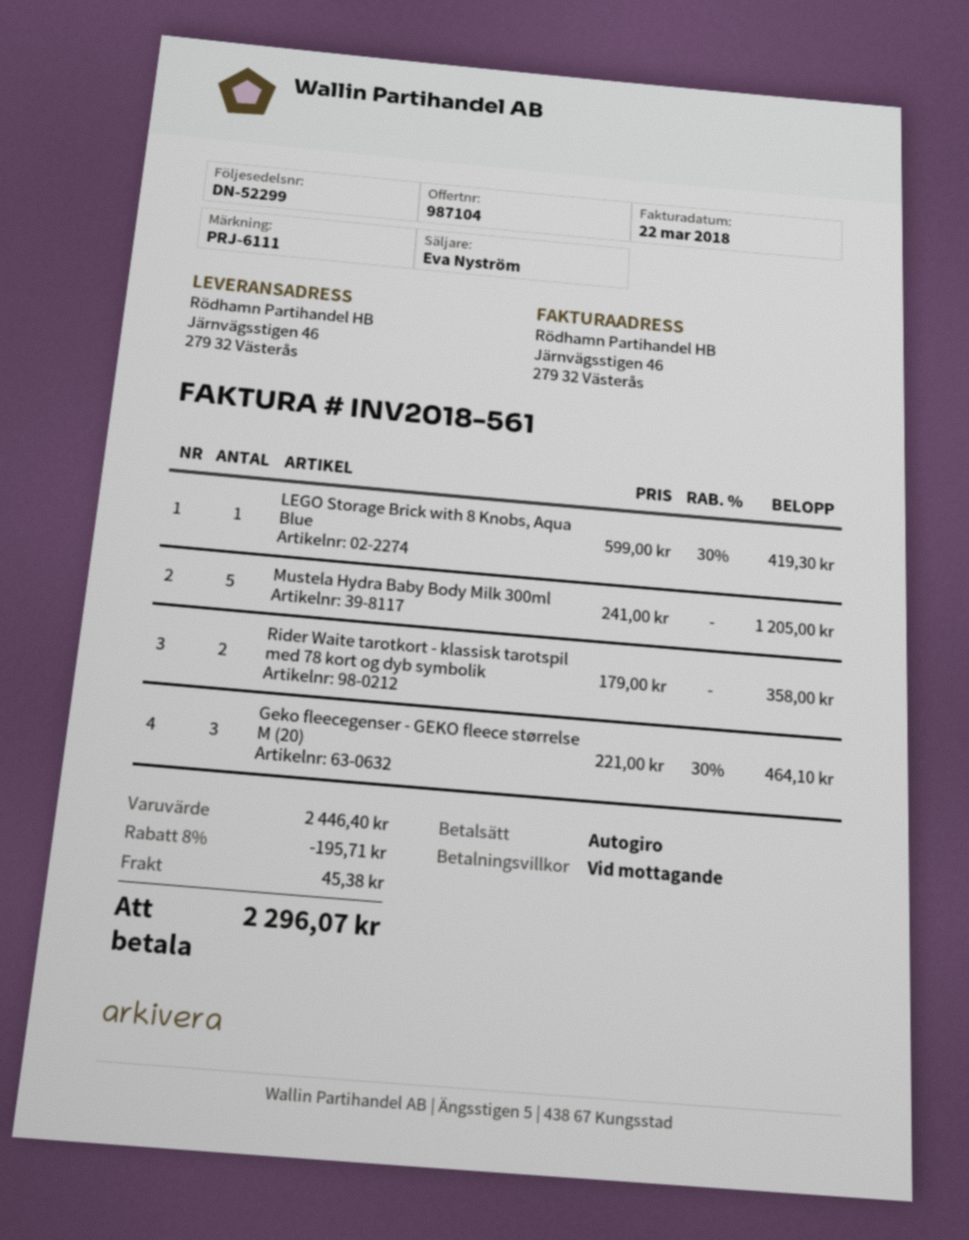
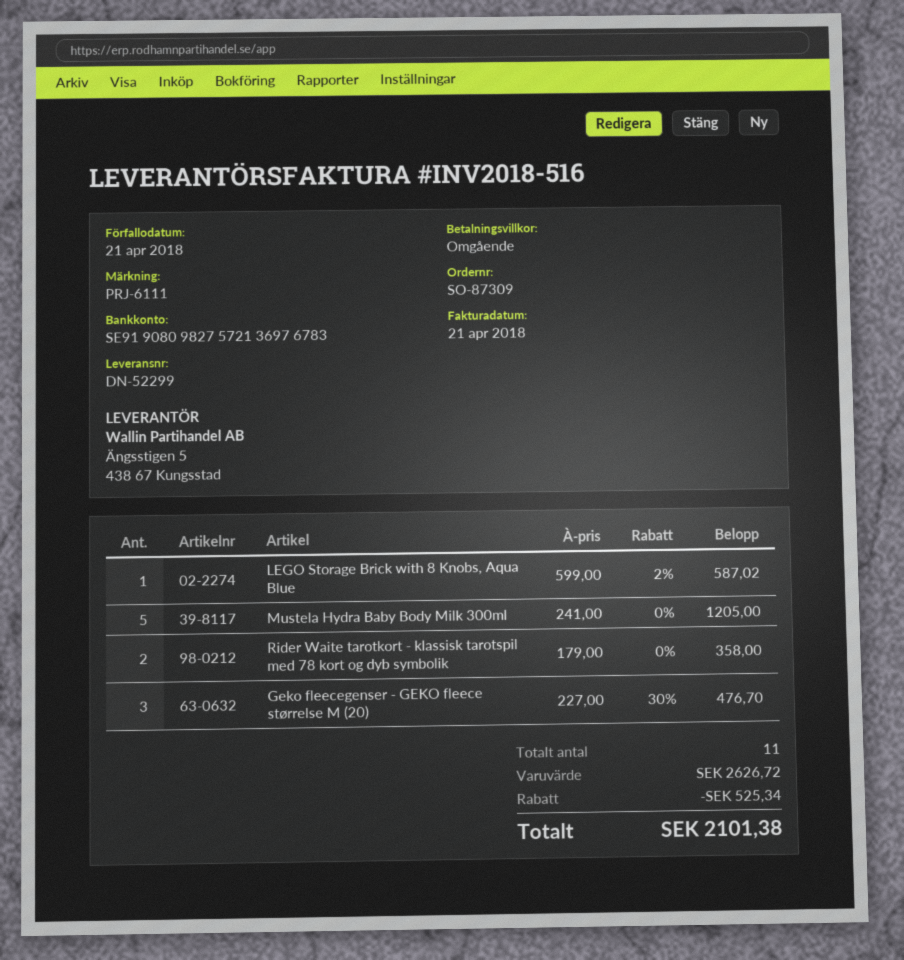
invoice number: INV2018-561 -> INV2018-516
invoice date: 2018-03-22 -> 2018-04-21
LEGO Storage Brick with 8 Knobs, Aqua Blue: 1 x 599.00 - 30% = 419.30 -> 1 x 599.00 - 2% = 587.02
Geko fleecegenser - GEKO fleece størrelse M (20): 3 x 221.00 - 30% = 464.10 -> 3 x 227.00 - 30% = 476.70
subtotal: 2446.40 -> 2626.72
discount: 195.71 -> 525.34
shipping: 45.38 -> none
total: 2296.07 -> 2101.38

